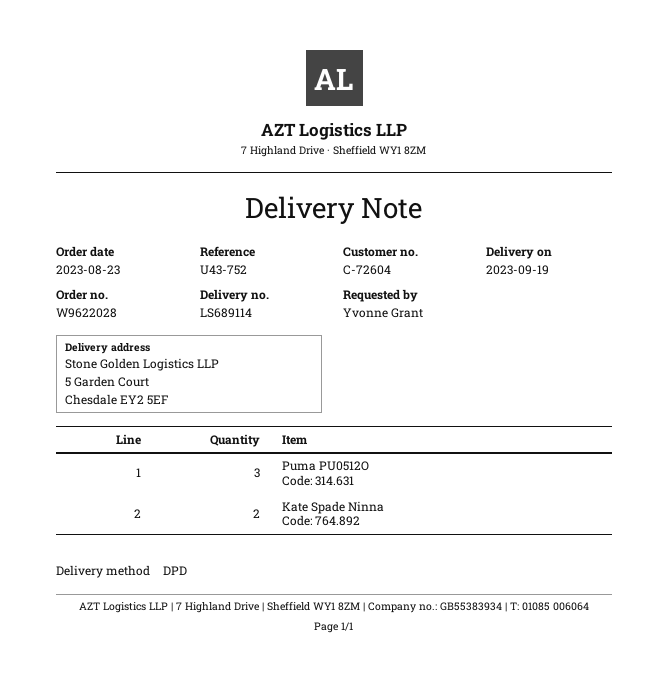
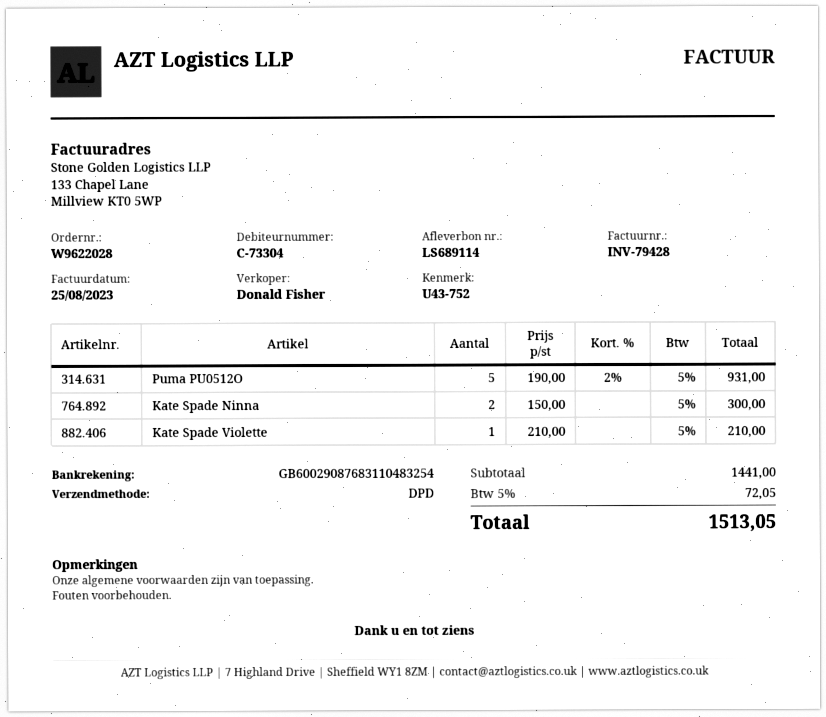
customer number: C-72604 -> C-73304
Puma PU0512O: 3 -> 5
Kate Spade Violette: none -> 1

